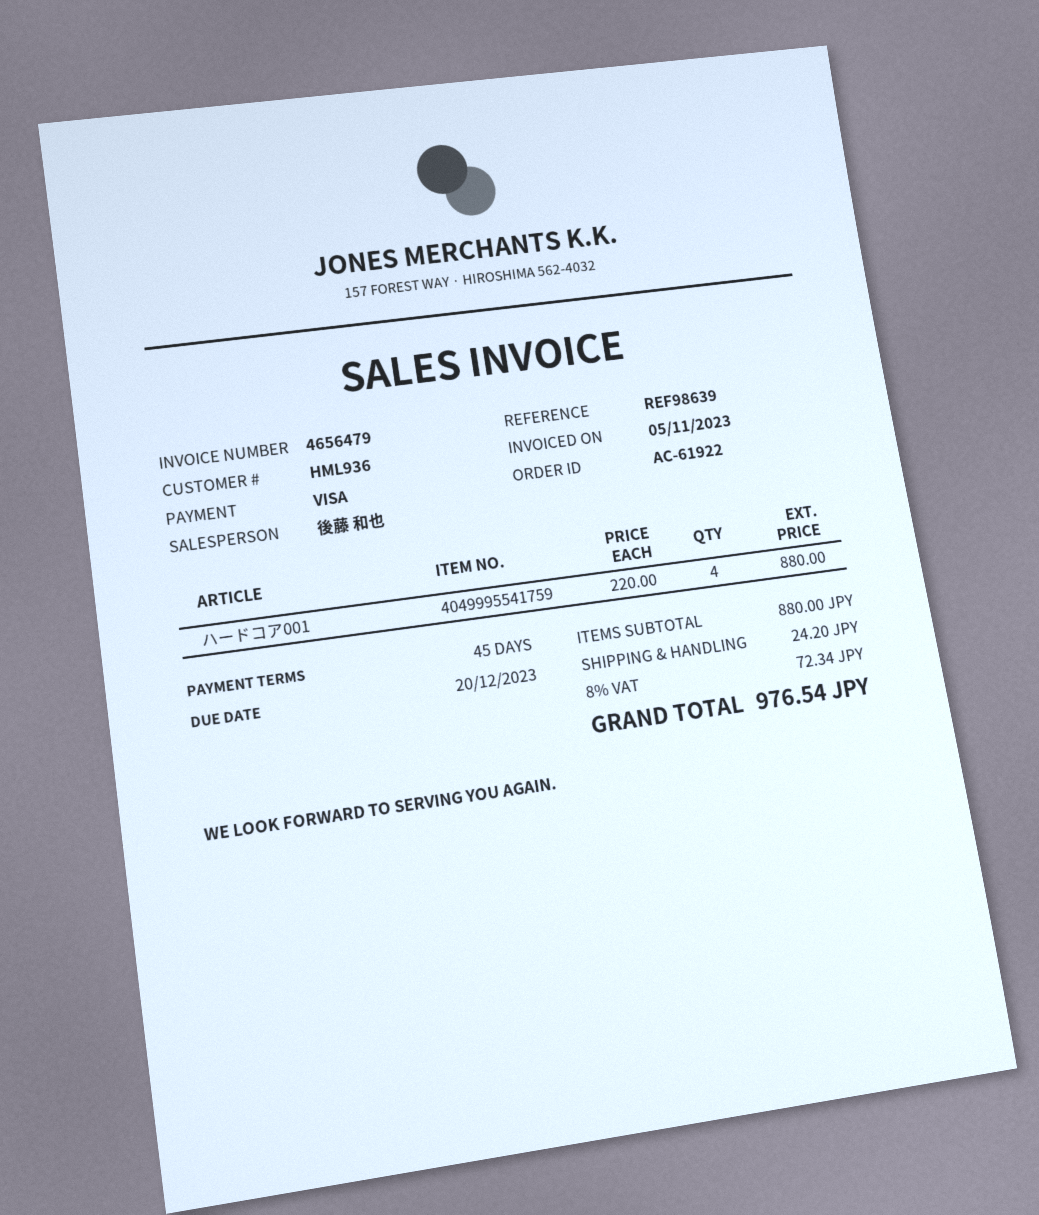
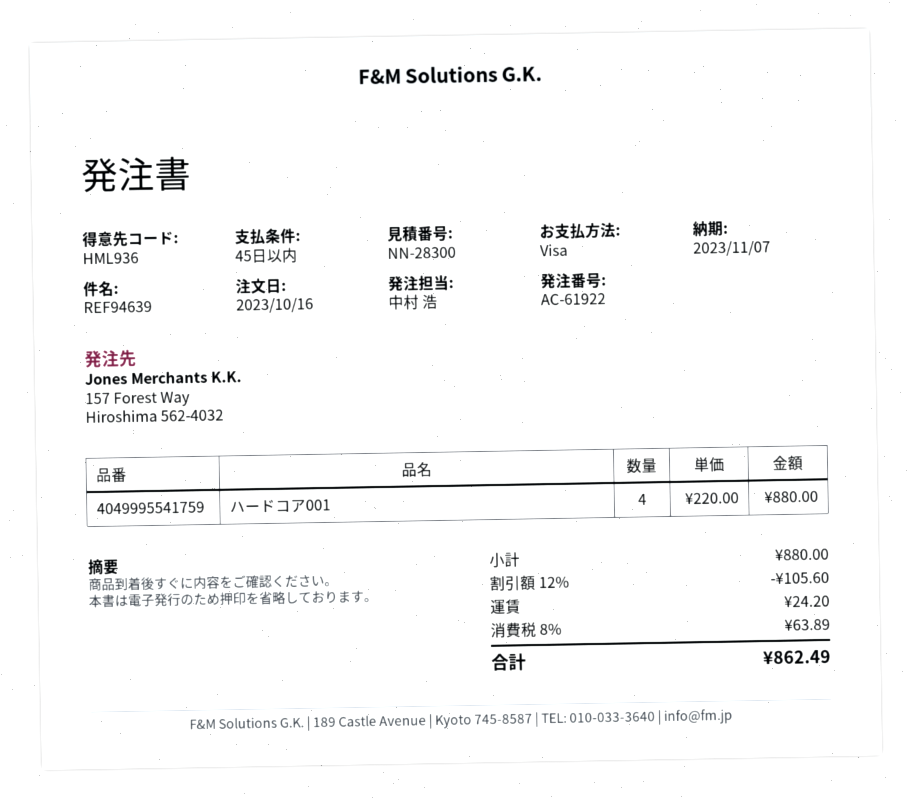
reference: REF98639 -> REF94639
discount: none -> 12% = 105.60
tax: 8% = 72.34 -> 8% = 63.89
total: 976.54 -> 862.49

